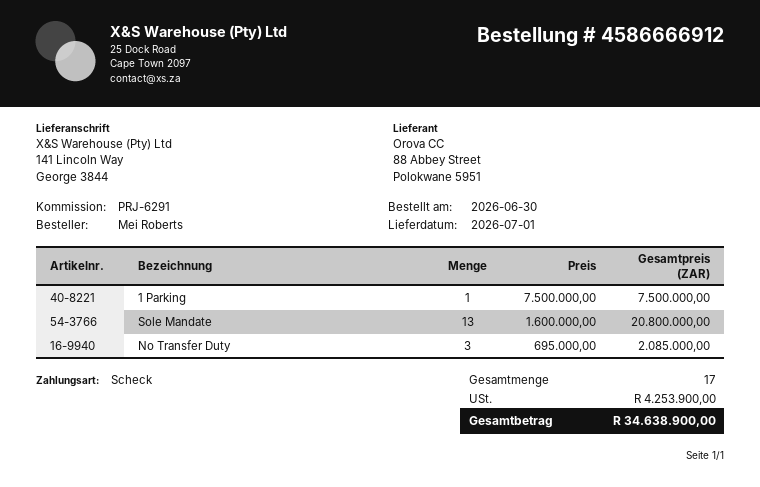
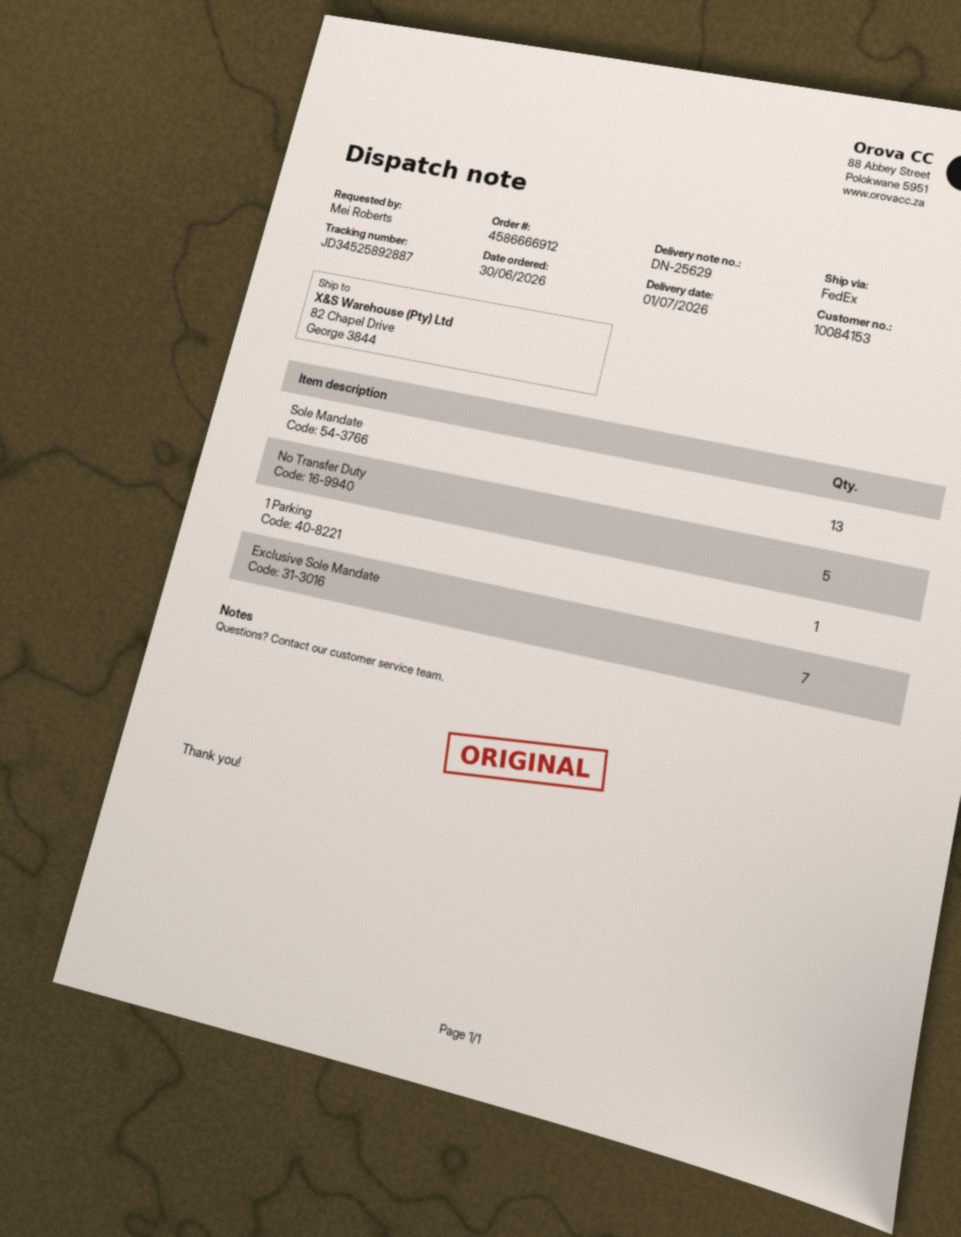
ship to: 141 Lincoln Way, George 3844 -> 82 Chapel Drive, George 3844
No Transfer Duty: 3 -> 5
Exclusive Sole Mandate: none -> 7

